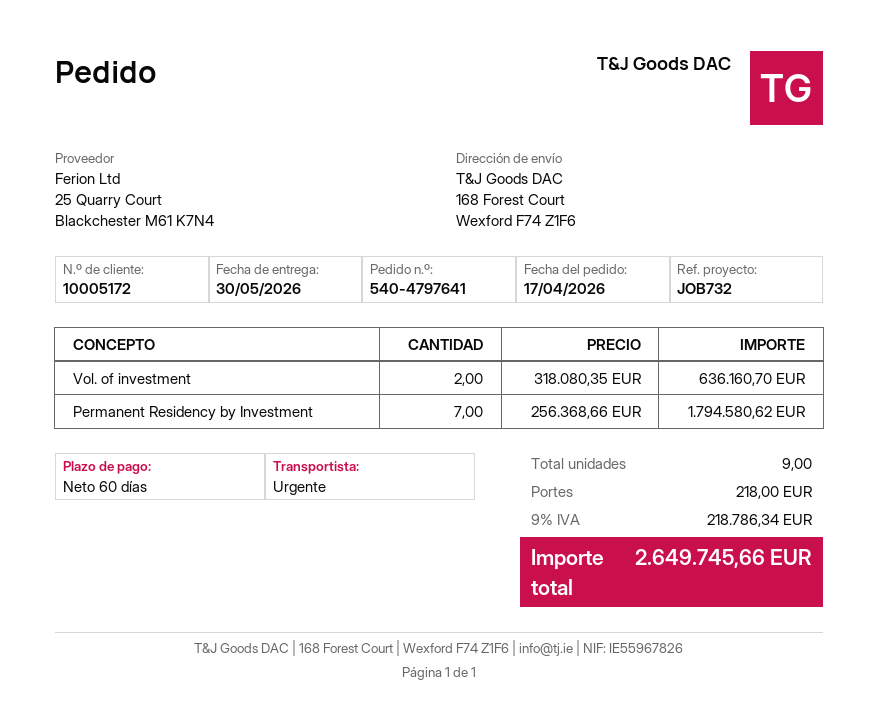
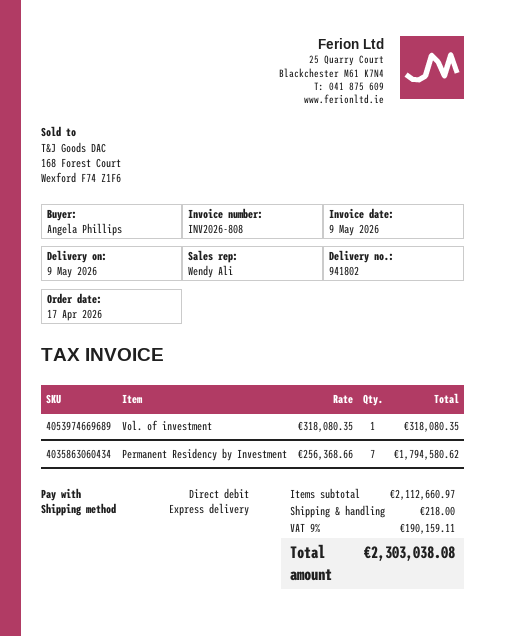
delivery date: 2026-05-30 -> 2026-05-09
Vol. of investment: 2 x 318080.35 = 636160.70 -> 1 x 318080.35 = 318080.35
tax: 9% = 218786.34 -> 9% = 190159.11
total: 2649745.66 -> 2303038.08

